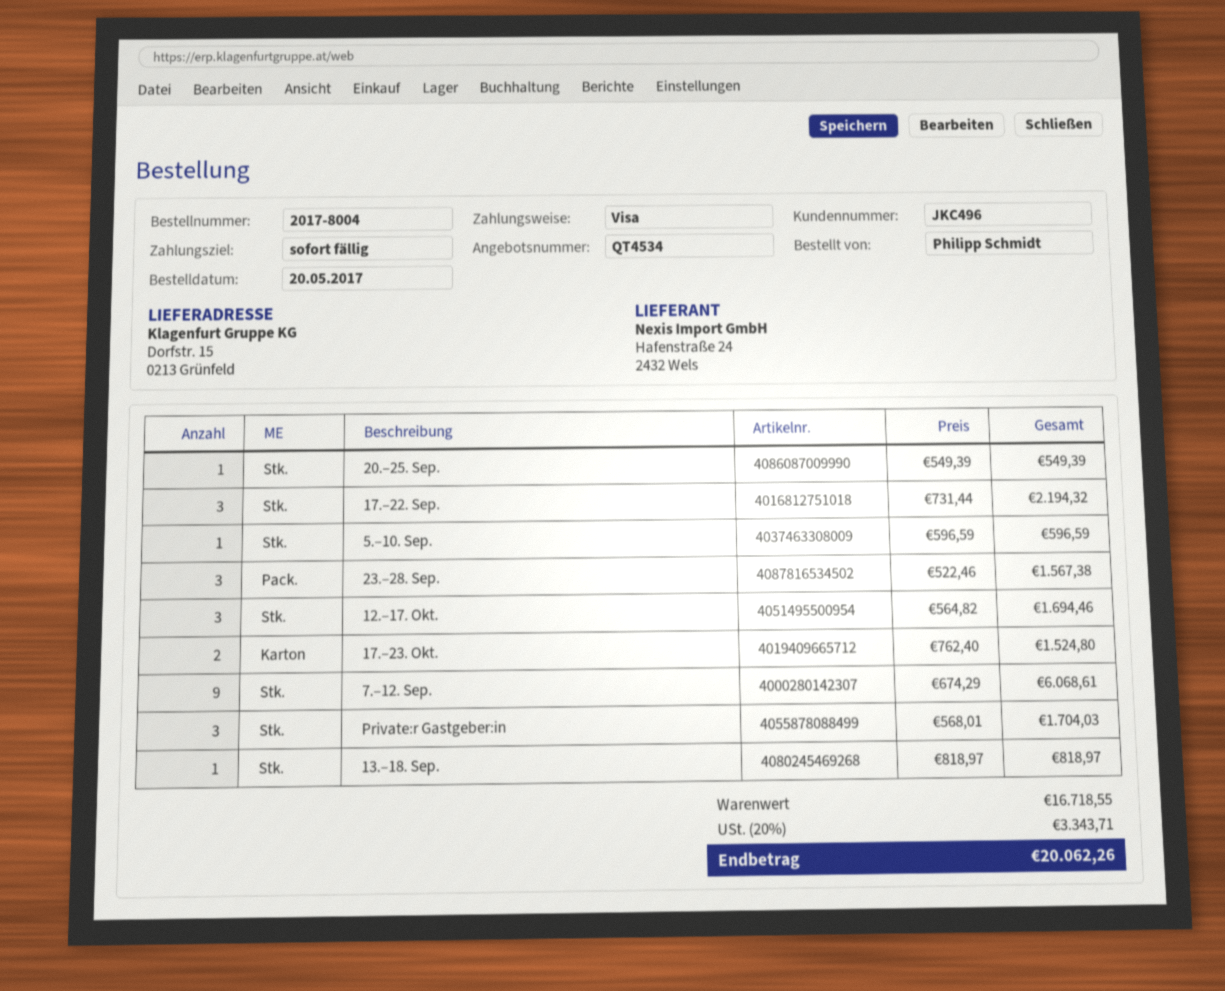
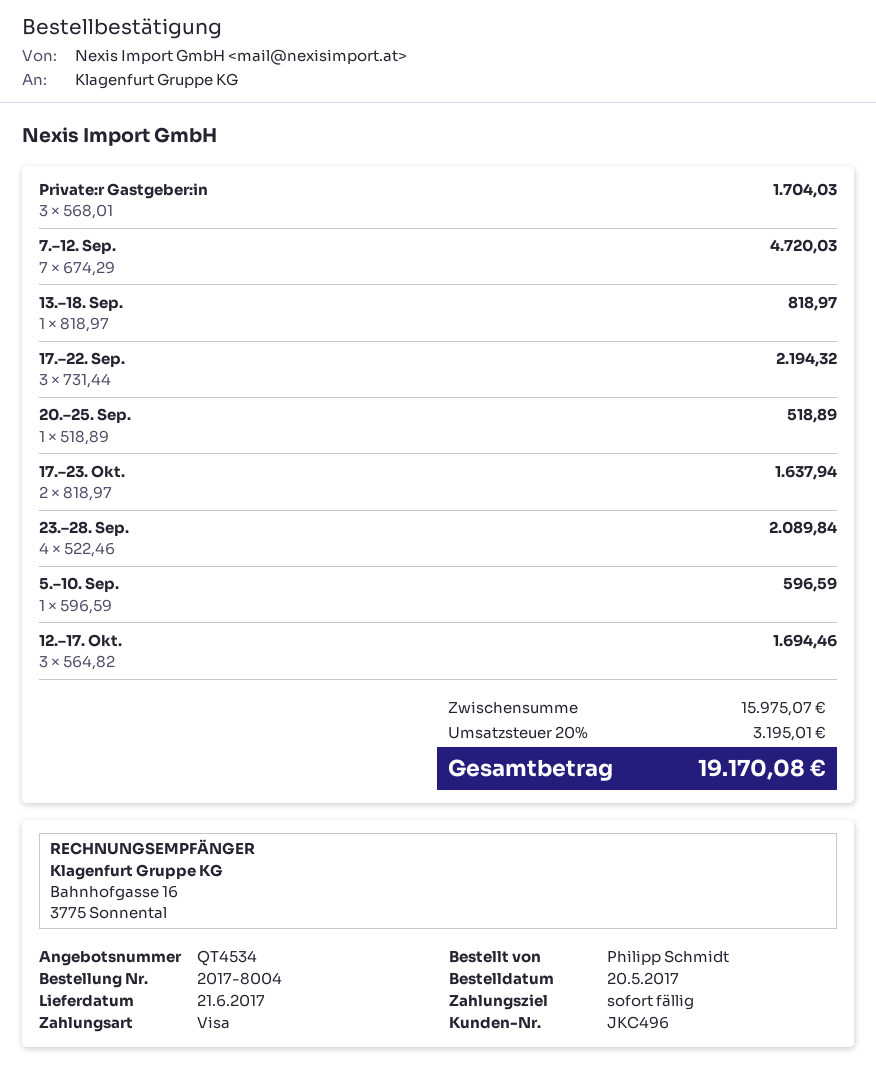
20.–25. Sep.: 1 x 549.39 = 549.39 -> 1 x 518.89 = 518.89
23.–28. Sep.: 3 x 522.46 = 1567.38 -> 4 x 522.46 = 2089.84
17.–23. Okt.: 2 x 762.40 = 1524.80 -> 2 x 818.97 = 1637.94
7.–12. Sep.: 9 x 674.29 = 6068.61 -> 7 x 674.29 = 4720.03
subtotal: 16718.55 -> 15975.07
tax: 20% = 3343.71 -> 20% = 3195.01
total: 20062.26 -> 19170.08

